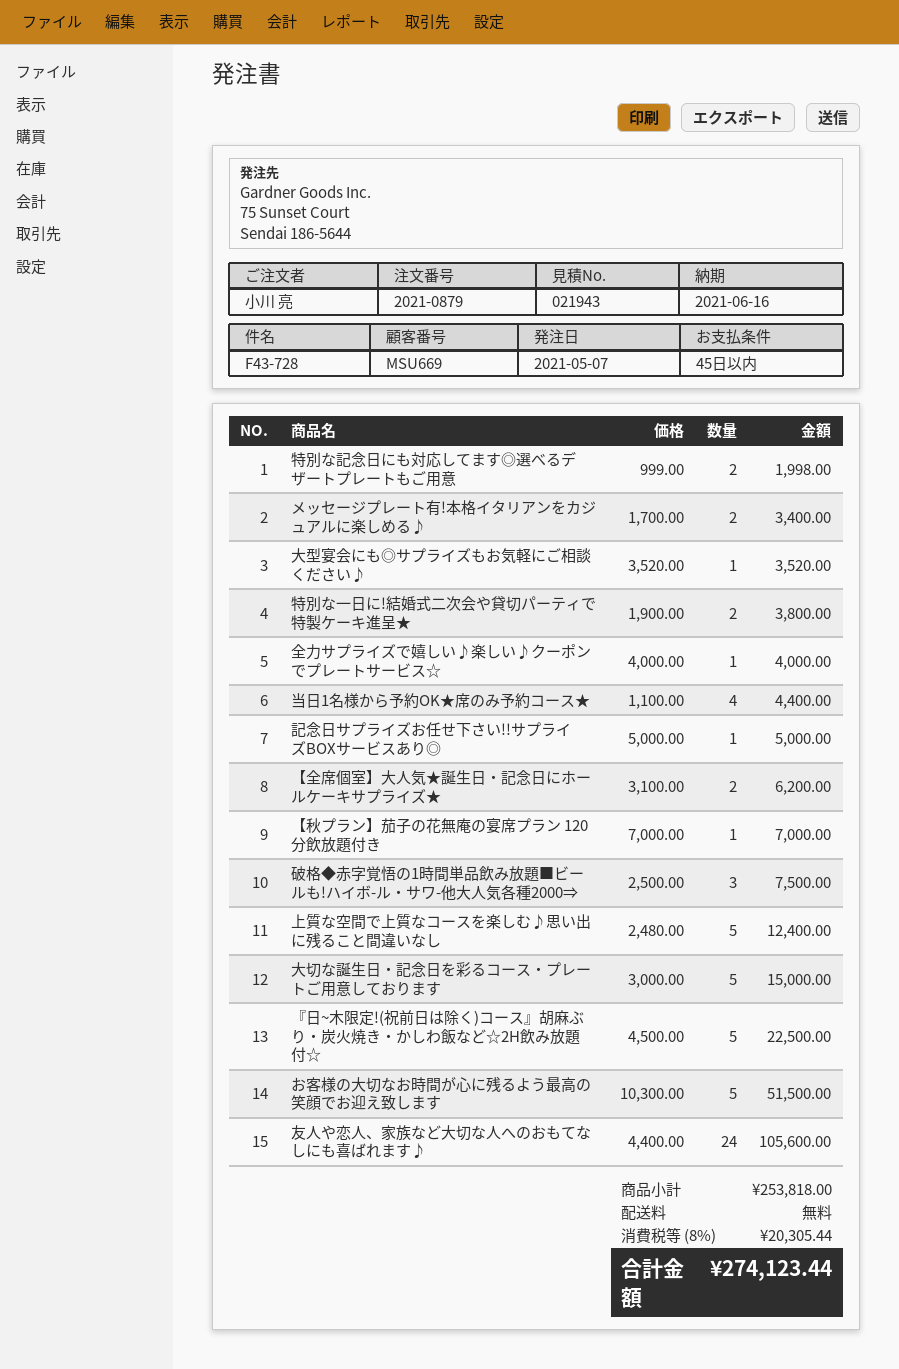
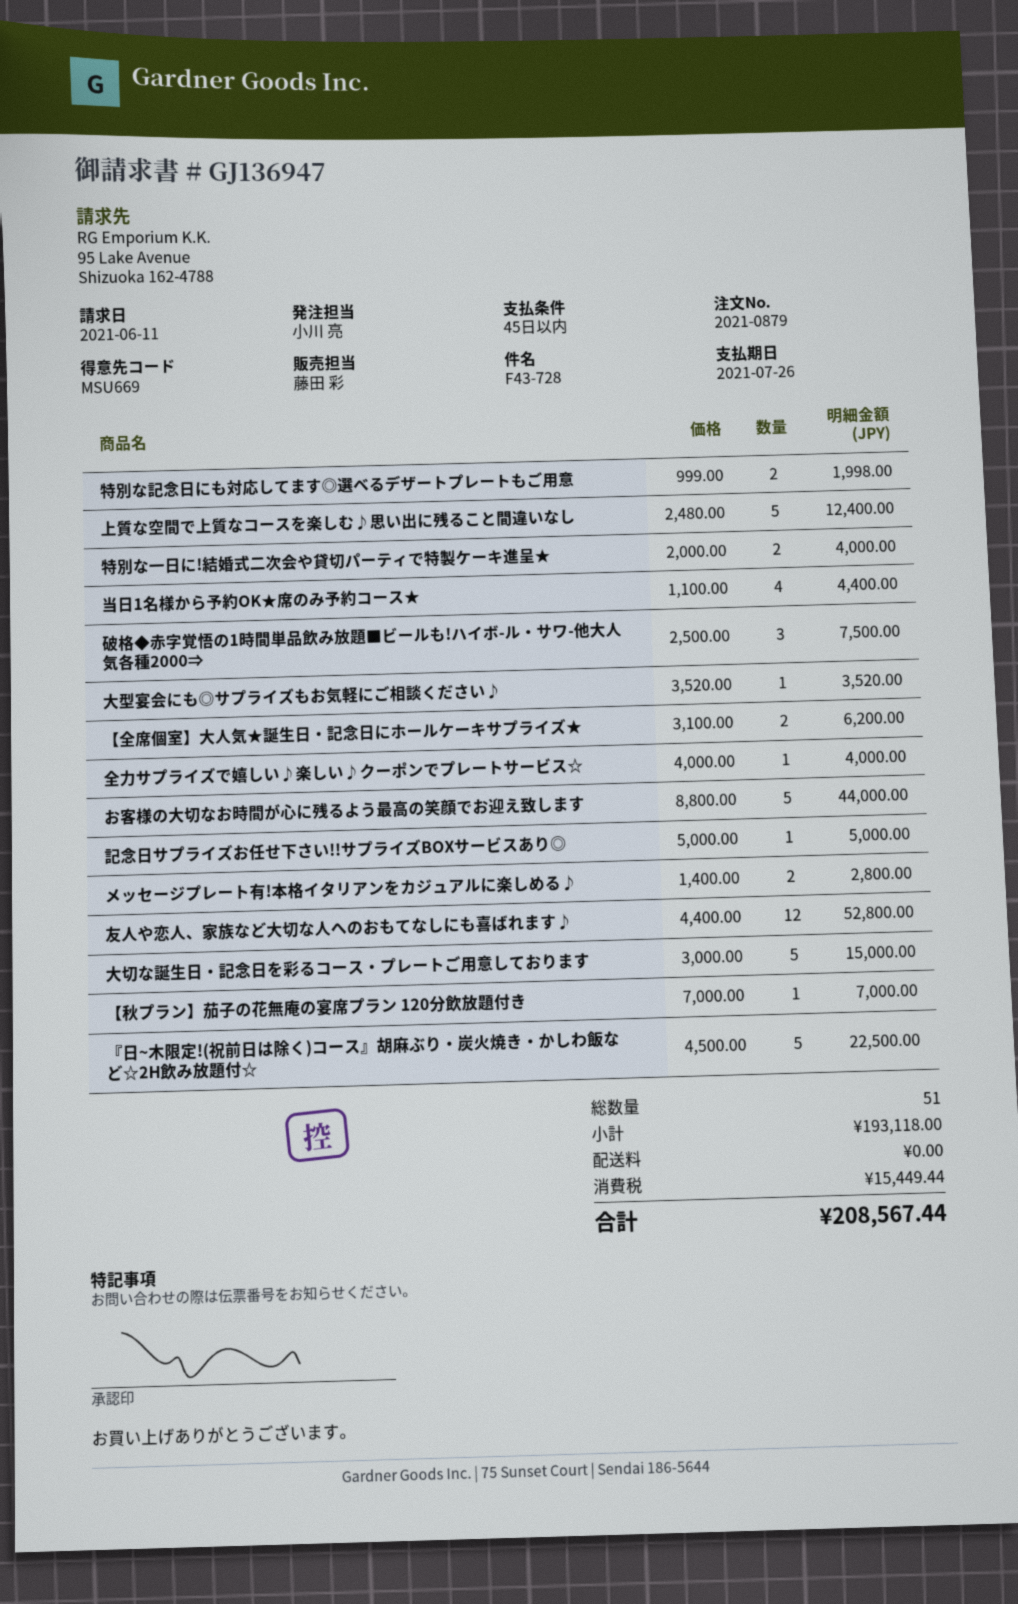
メッセージプレート有!本格イタリアンをカジュアルに楽しめる♪: 2 x 1700.00 = 3400.00 -> 2 x 1400.00 = 2800.00
特別な一日に!結婚式二次会や貸切パーティで特製ケーキ進呈★: 2 x 1900.00 = 3800.00 -> 2 x 2000.00 = 4000.00
お客様の大切なお時間が心に残るよう最高の笑顔でお迎え致します: 5 x 10300.00 = 51500.00 -> 5 x 8800.00 = 44000.00
友人や恋人、家族など大切な人へのおもてなしにも喜ばれます♪: 24 x 4400.00 = 105600.00 -> 12 x 4400.00 = 52800.00
subtotal: 253818.00 -> 193118.00
tax: 20305.44 -> 15449.44
total: 274123.44 -> 208567.44

